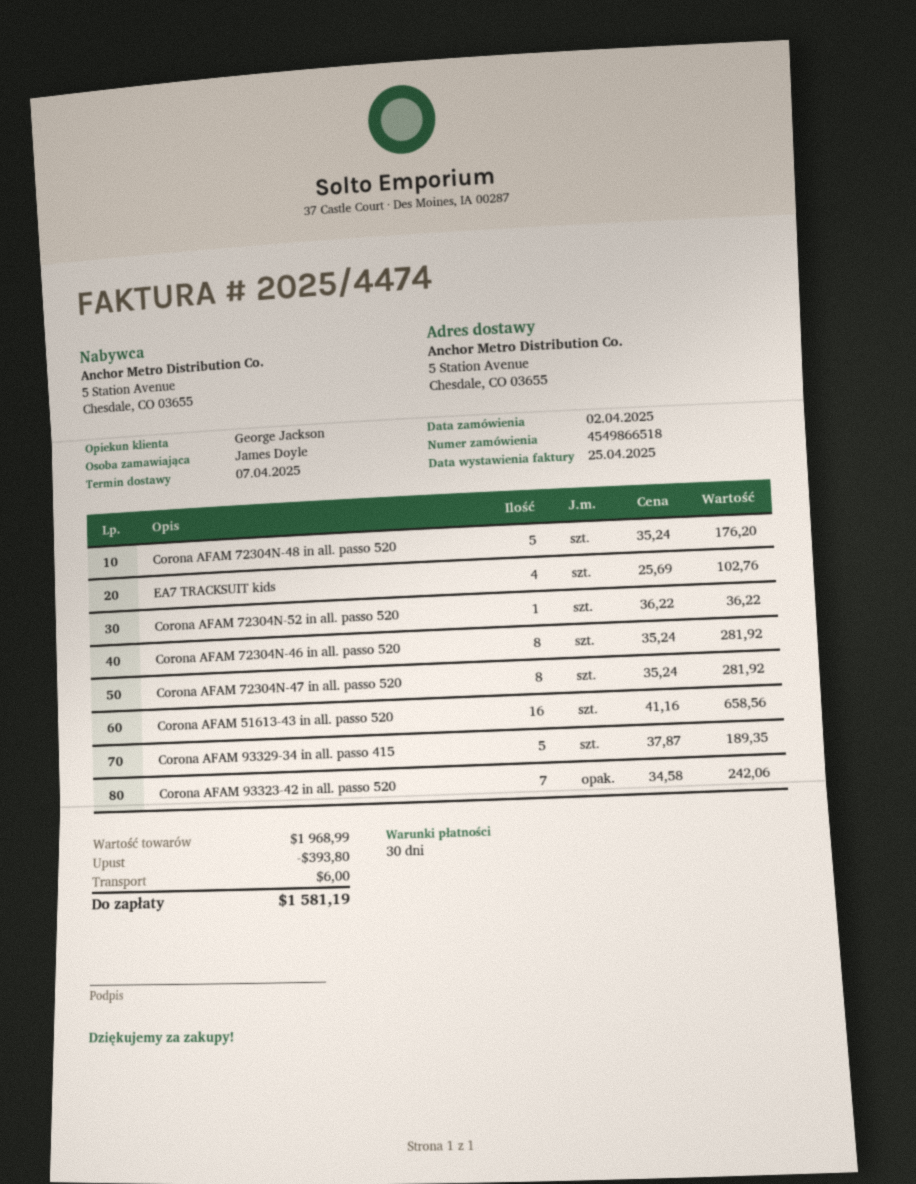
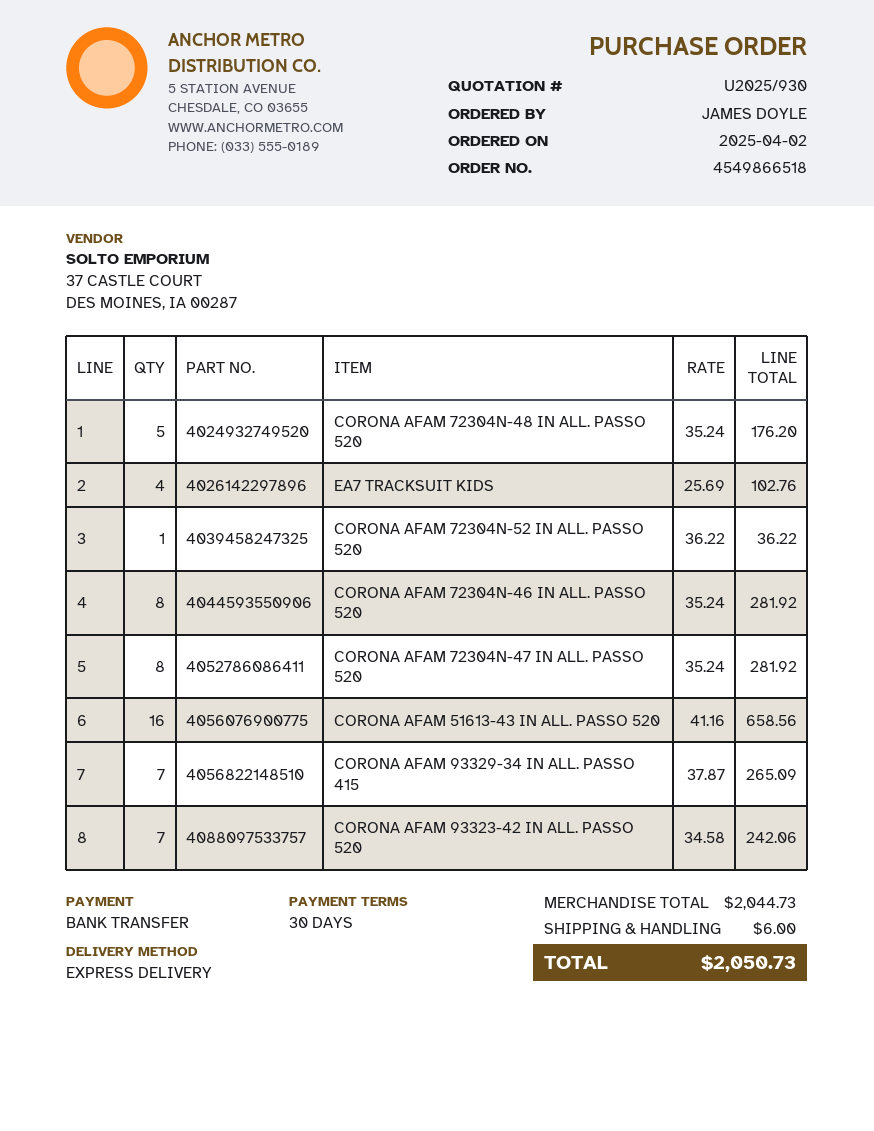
Corona AFAM 93329-34 in all. passo 415: 5 x 37.87 = 189.35 -> 7 x 37.87 = 265.09
subtotal: 1968.99 -> 2044.73
discount: 393.80 -> none
total: 1581.19 -> 2050.73

